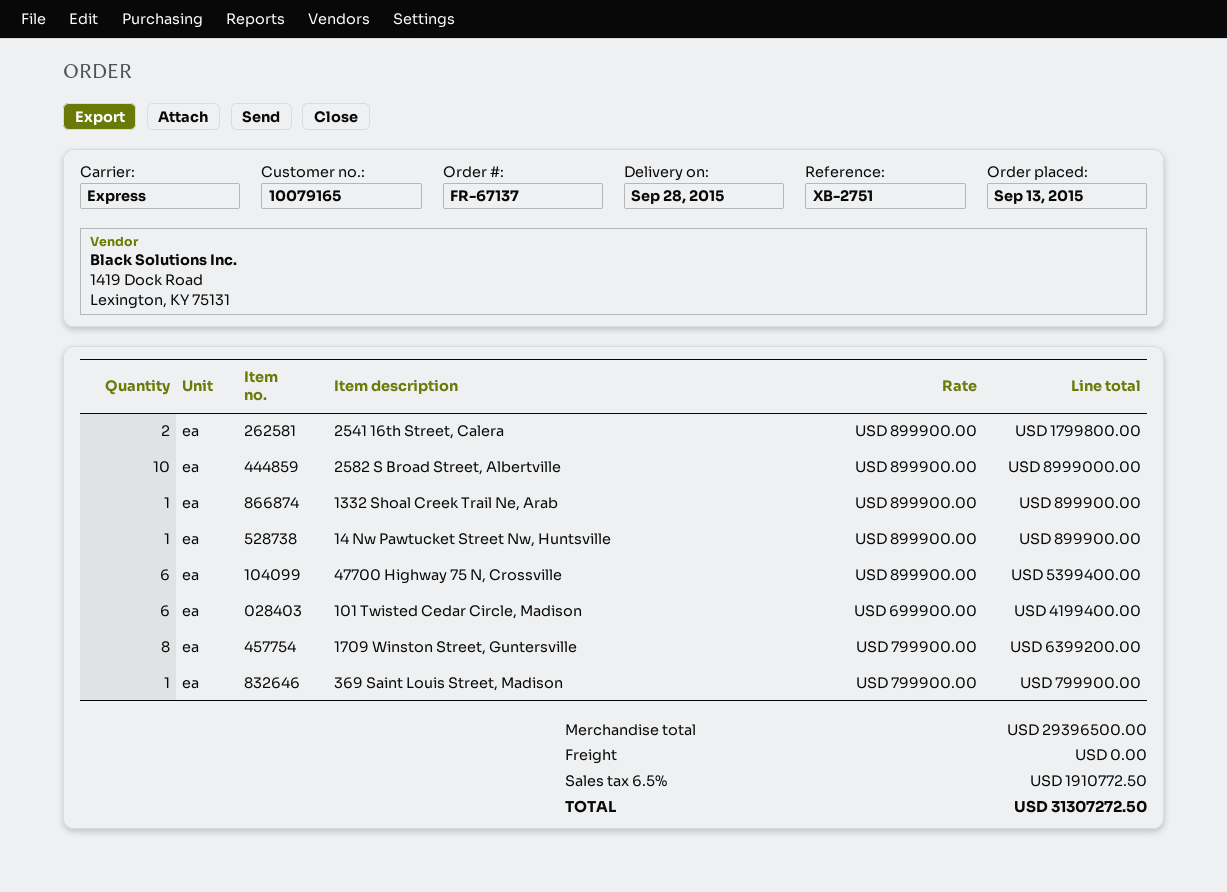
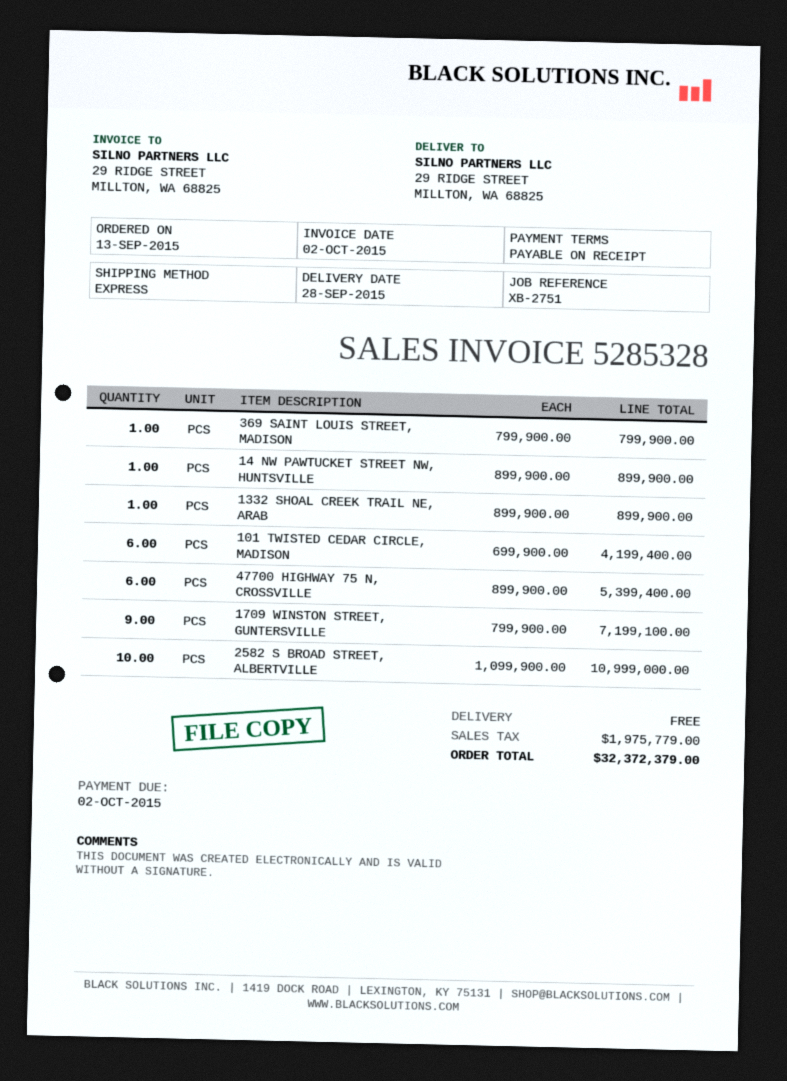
2541 16th Street, Calera: 2 x 899900.00 = 1799800.00 -> none
2582 S Broad Street, Albertville: 10 x 899900.00 = 8999000.00 -> 10 x 1099900.00 = 10999000.00
1709 Winston Street, Guntersville: 8 x 799900.00 = 6399200.00 -> 9 x 799900.00 = 7199100.00
tax: 1910772.50 -> 1975779.00
total: 31307272.50 -> 32372379.00

